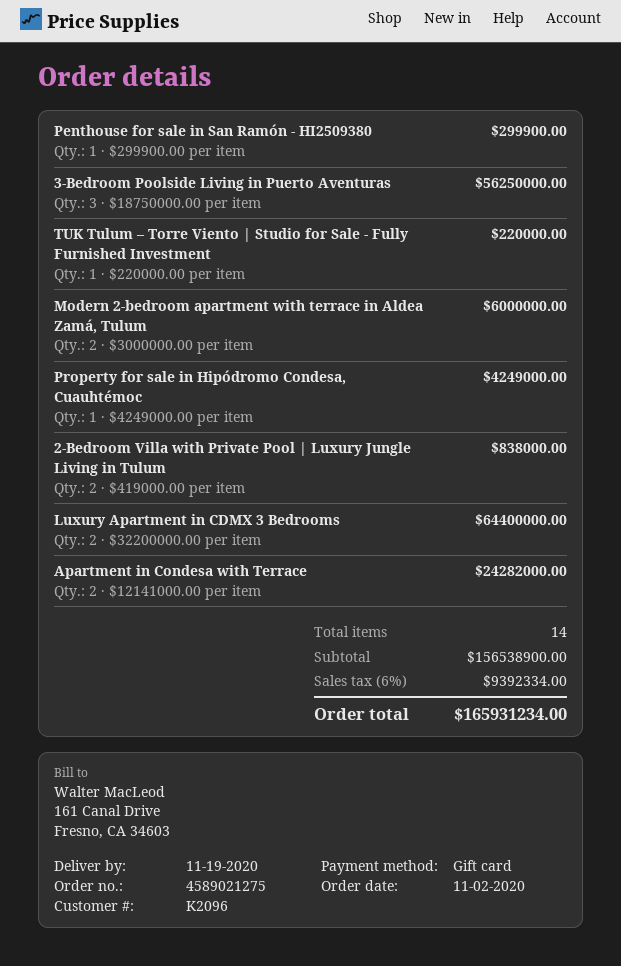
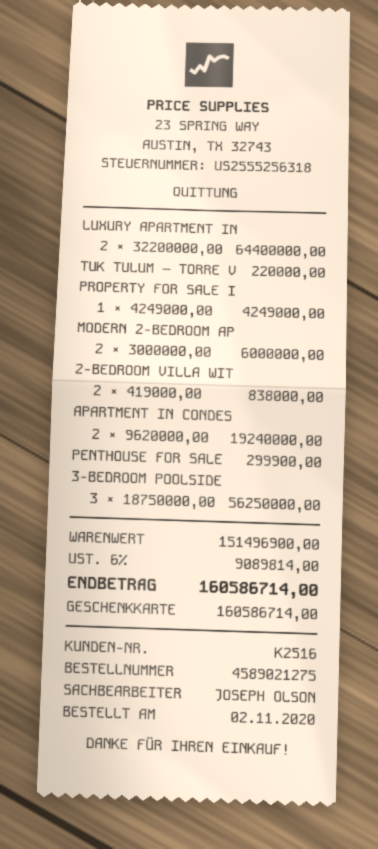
customer number: K2096 -> K2516
Apartment in Condesa with Terrace: 2 x 12141000.00 = 24282000.00 -> 2 x 9620000.00 = 19240000.00
subtotal: 156538900.00 -> 151496900.00
tax: 6% = 9392334.00 -> 6% = 9089814.00
total: 165931234.00 -> 160586714.00

